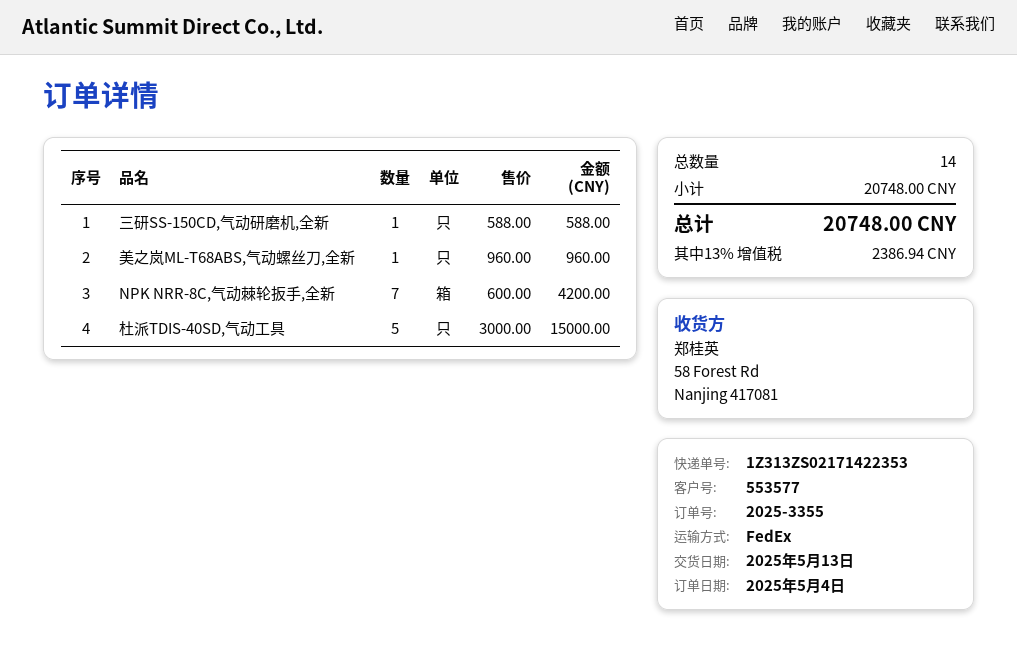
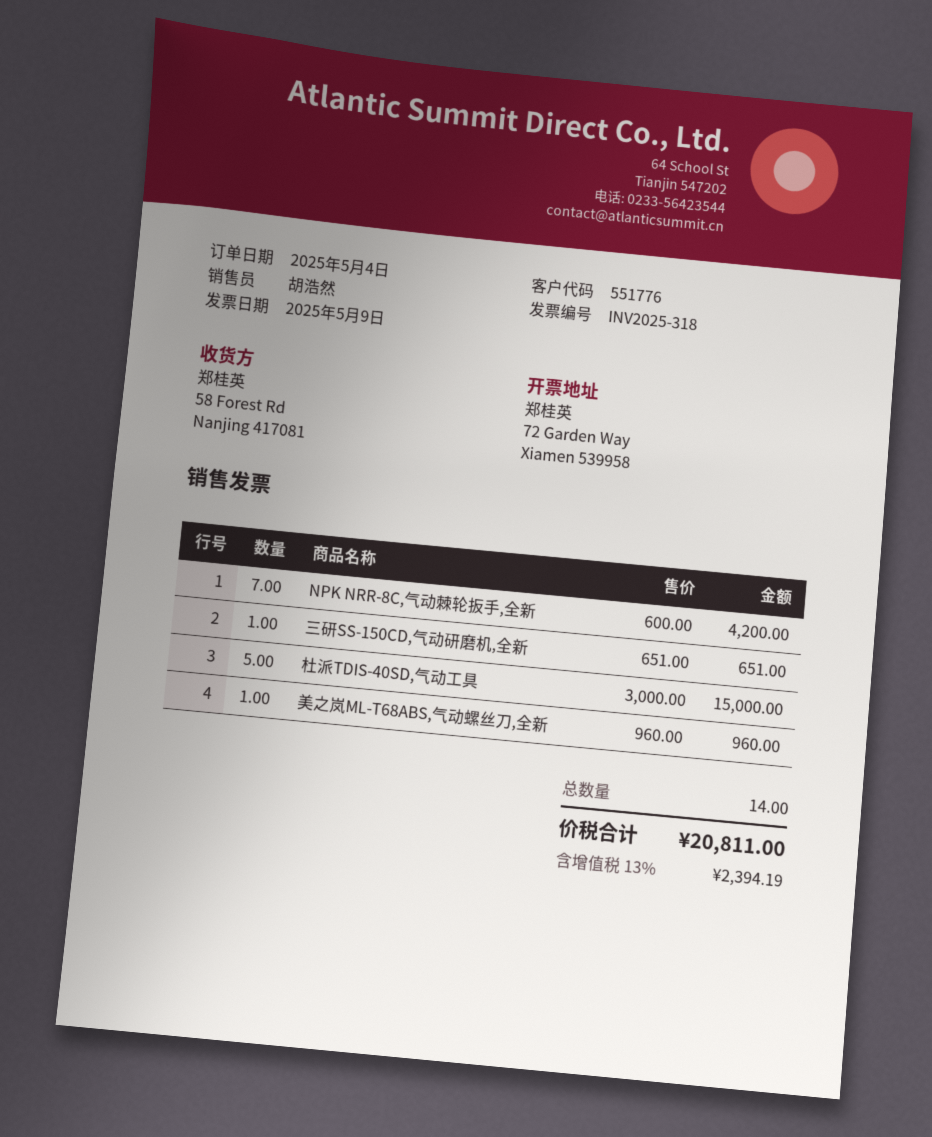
customer number: 553577 -> 551776
三研SS-150CD,气动研磨机,全新: 1 x 588.00 = 588.00 -> 1 x 651.00 = 651.00
tax: 13% = 2386.94 -> 13% = 2394.19
total: 20748.00 -> 20811.00

